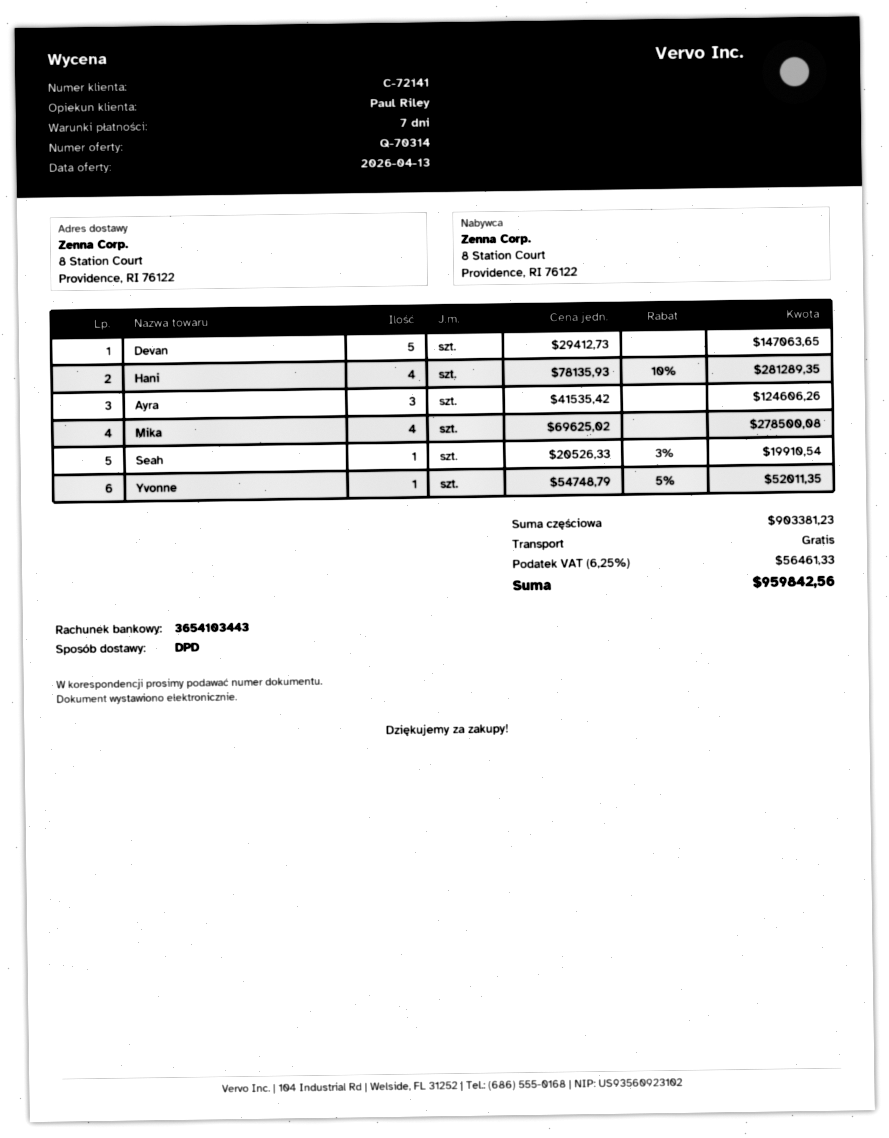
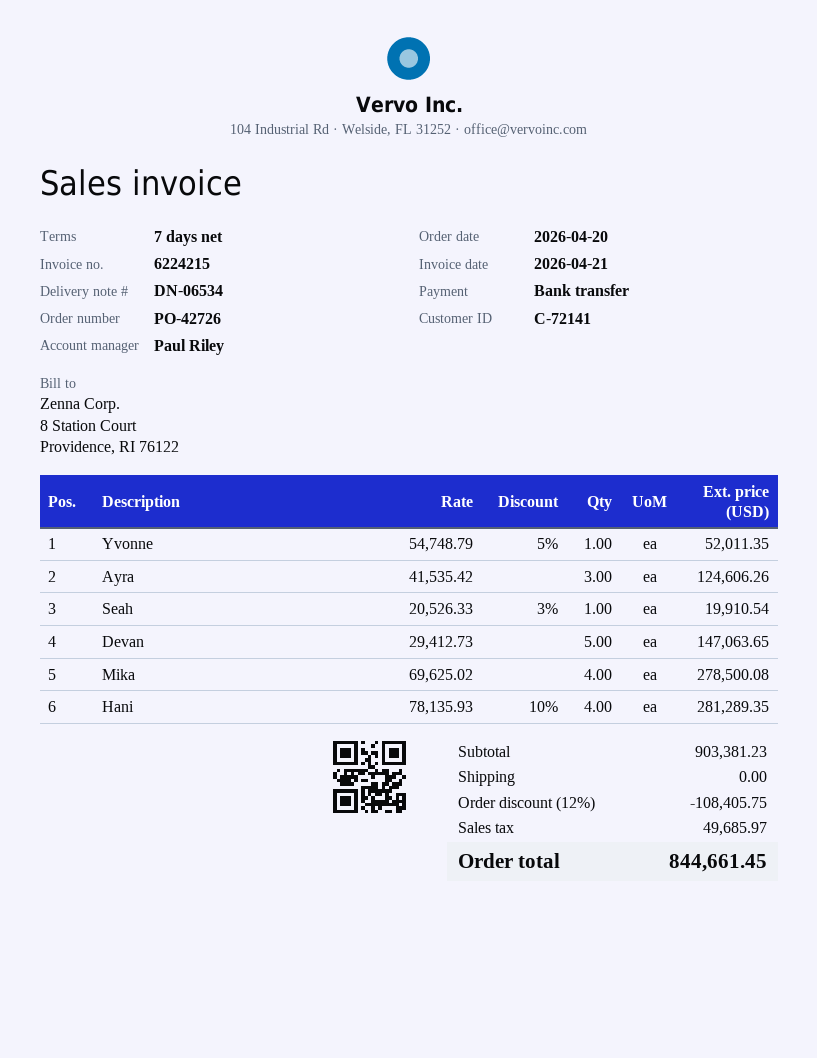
discount: none -> 12% = 108405.75
tax: 56461.33 -> 49685.97
total: 959842.56 -> 844661.45

